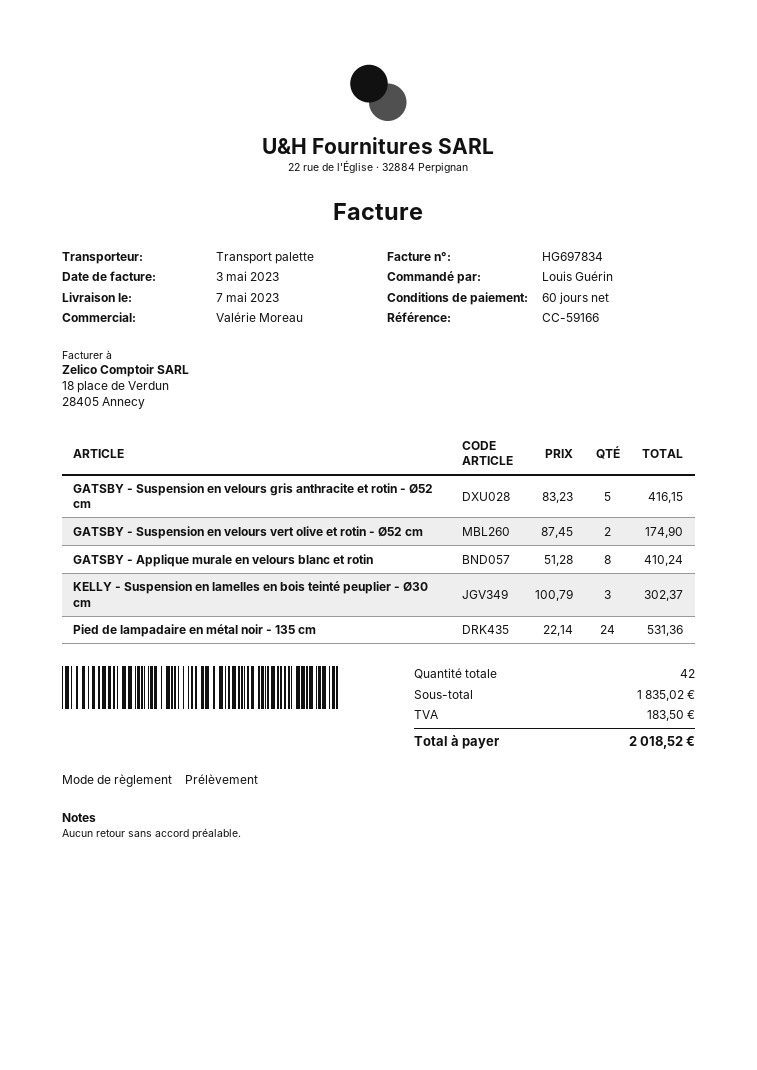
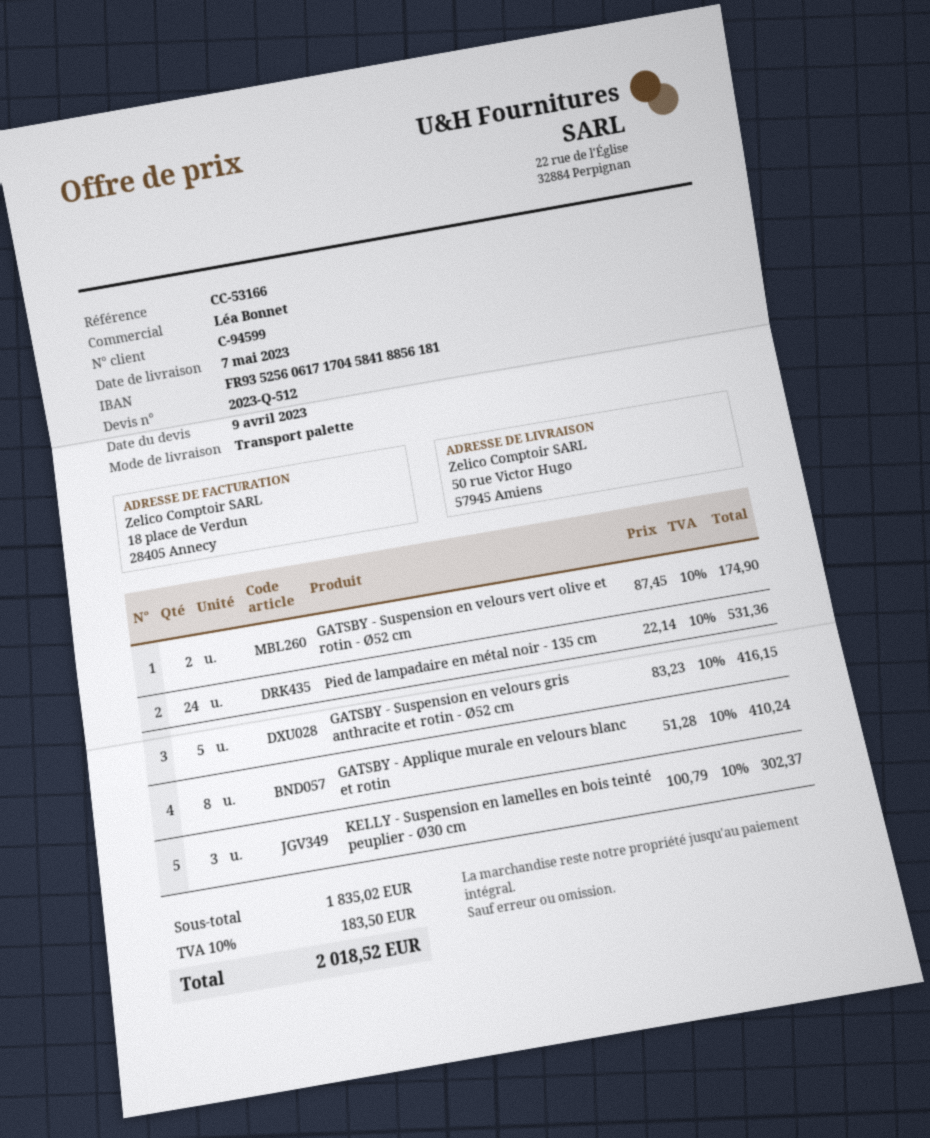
reference: CC-59166 -> CC-53166
sales rep: Valérie Moreau -> Léa Bonnet

